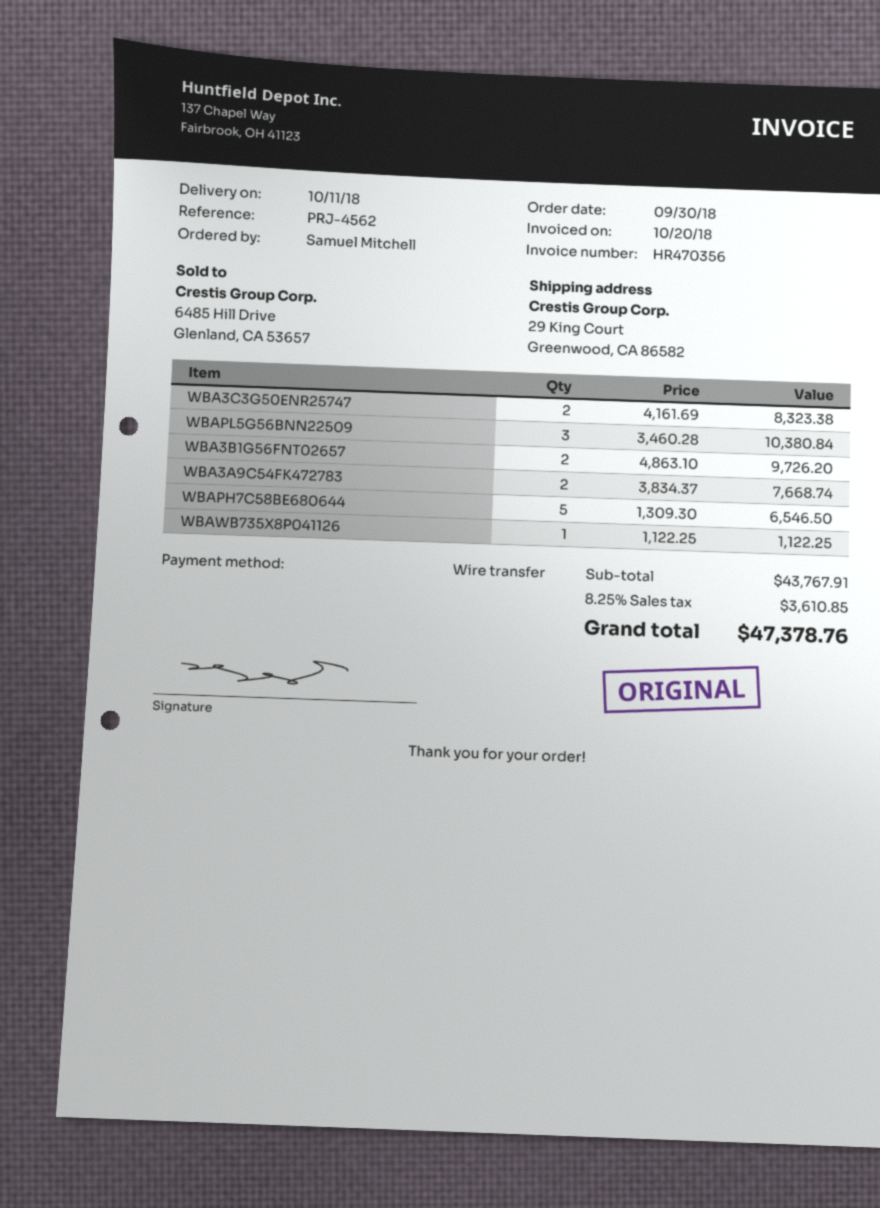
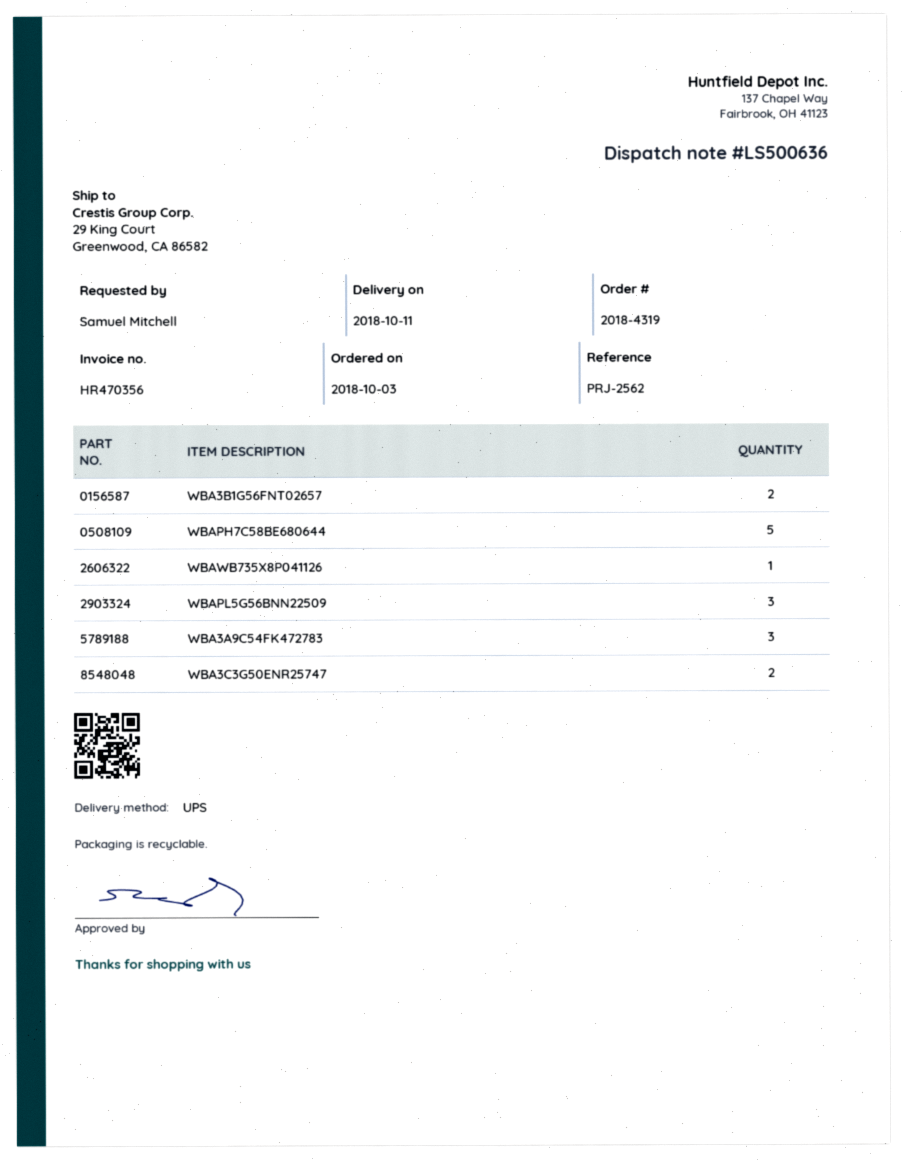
order date: 2018-09-30 -> 2018-10-03
reference: PRJ-4562 -> PRJ-2562
WBA3A9C54FK472783: 2 -> 3

